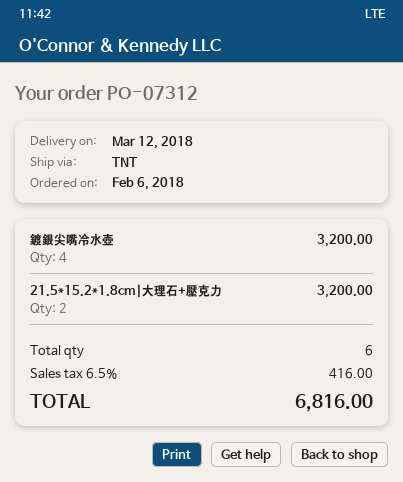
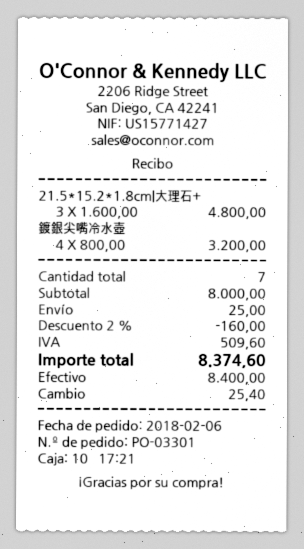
order number: PO-07312 -> PO-03301
21.5*15.2*1.8cm|大理石+壓克力: 2 for 3200.00 -> 3 for 4800.00
total quantity: 6 -> 7
discount: none -> 2% = 160.00
shipping: none -> 25.00
tax: 416.00 -> 509.60
total: 6816.00 -> 8374.60

